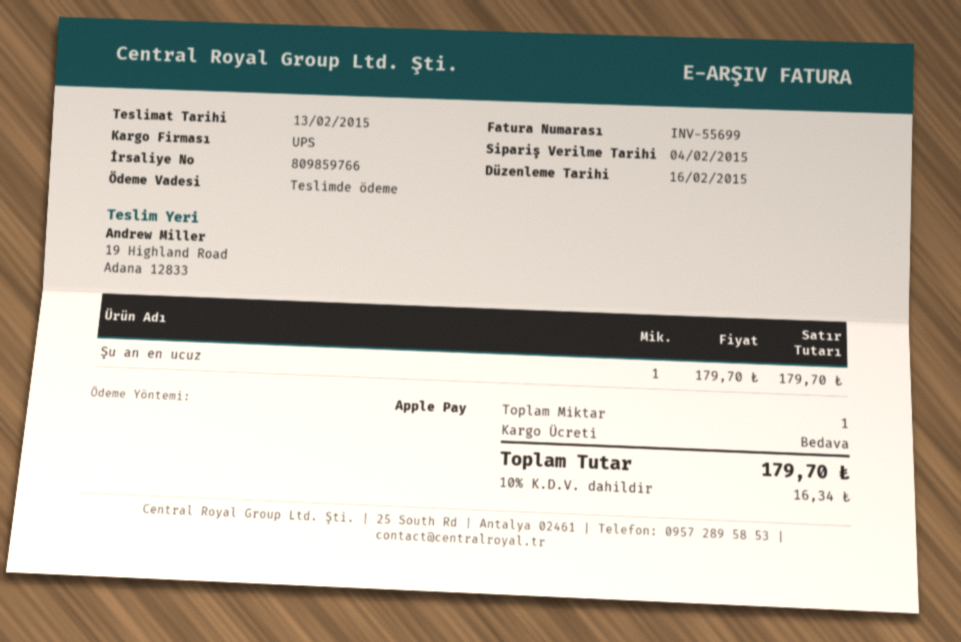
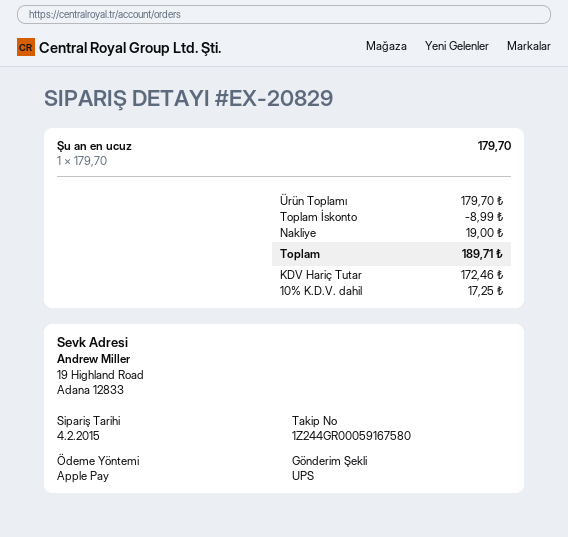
discount: none -> 8.99
shipping: 0.00 -> 19.00
tax: 10% = 16.34 -> 10% = 17.25
total: 179.70 -> 189.71

